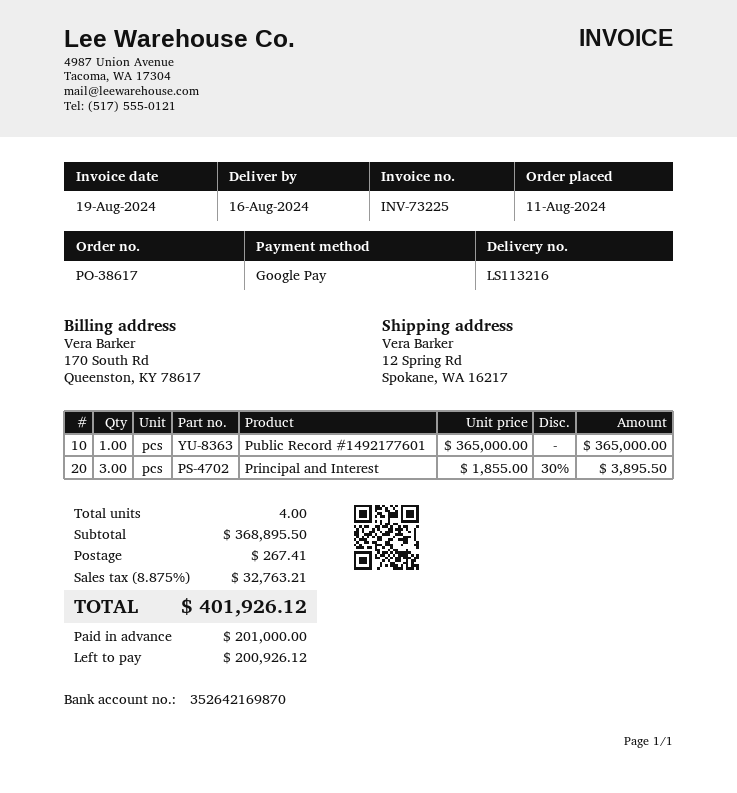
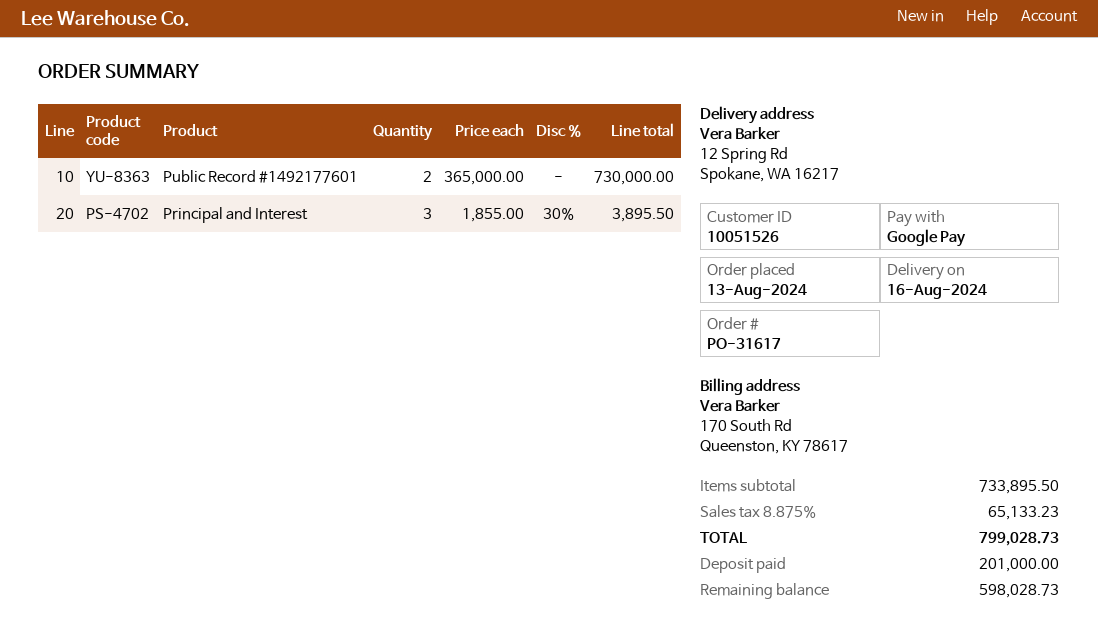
order number: PO-38617 -> PO-31617
order date: 2024-08-11 -> 2024-08-13
Public Record #1492177601: 1 x 365000.00 = 365000.00 -> 2 x 365000.00 = 730000.00
subtotal: 368895.50 -> 733895.50
shipping: 267.41 -> none
tax: 8.875% = 32763.21 -> 8.875% = 65133.23
total: 401926.12 -> 799028.73
balance: 200926.12 -> 598028.73

